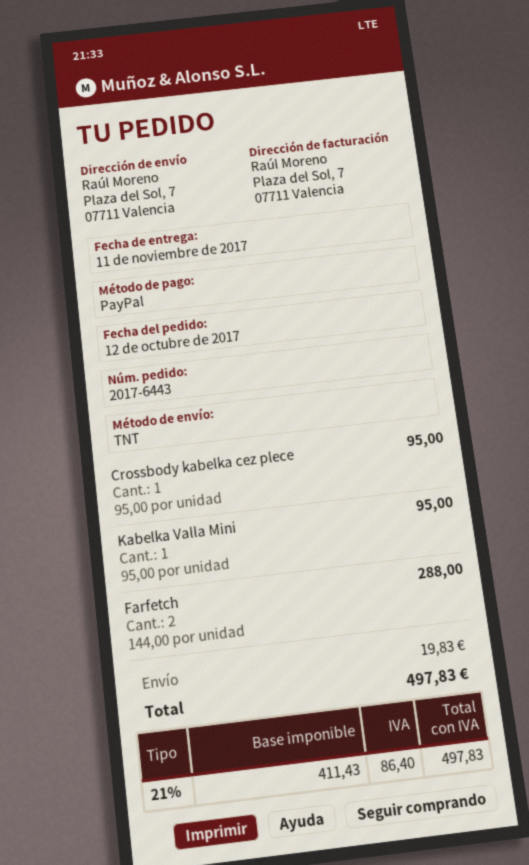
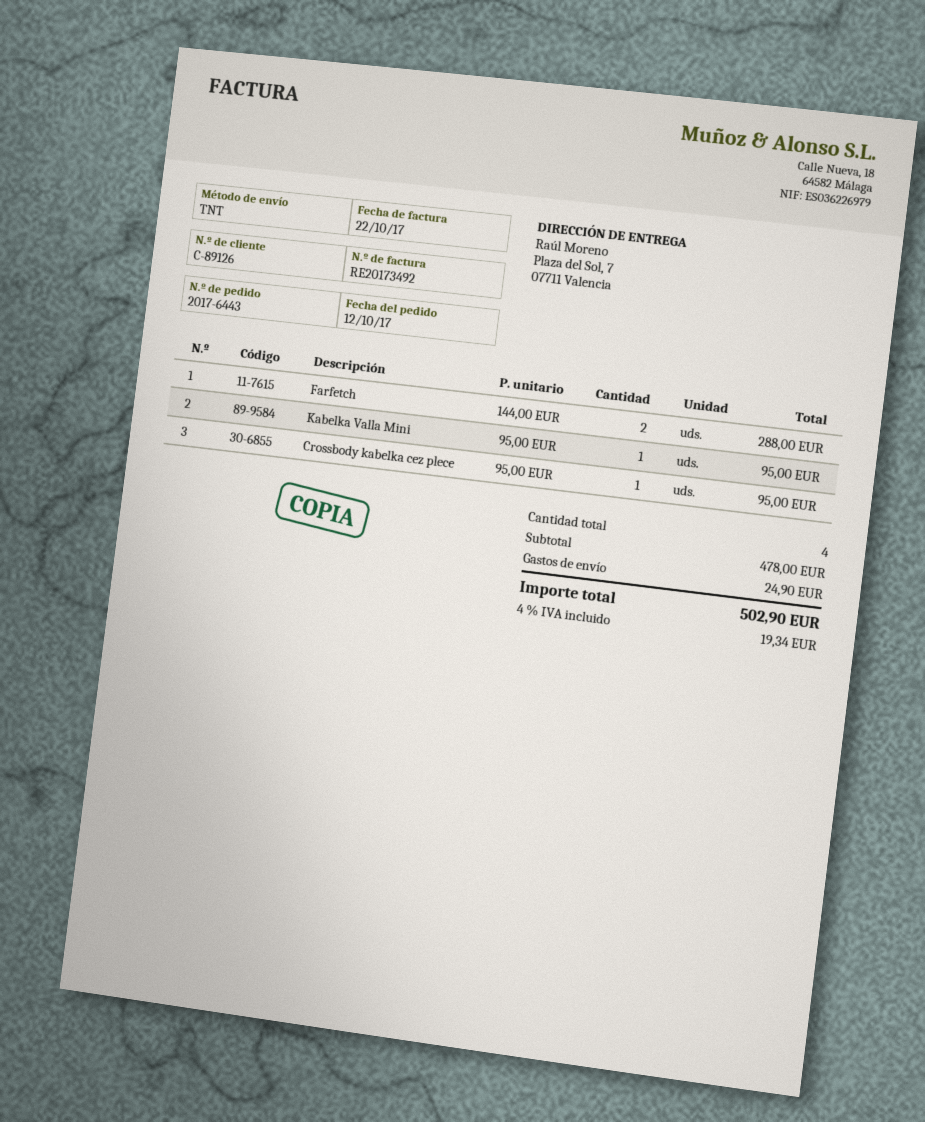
shipping: 19.83 -> 24.90
tax: 21% = 86.40 -> 4% = 19.34
total: 497.83 -> 502.90

